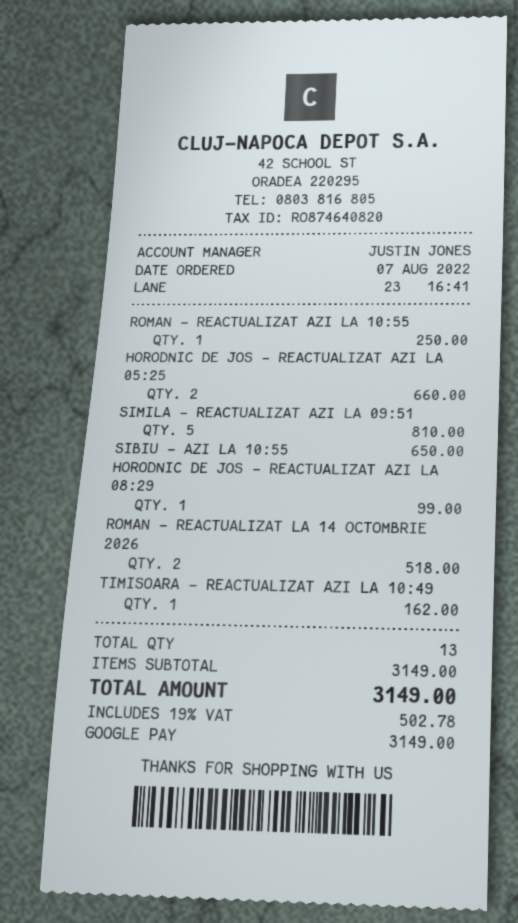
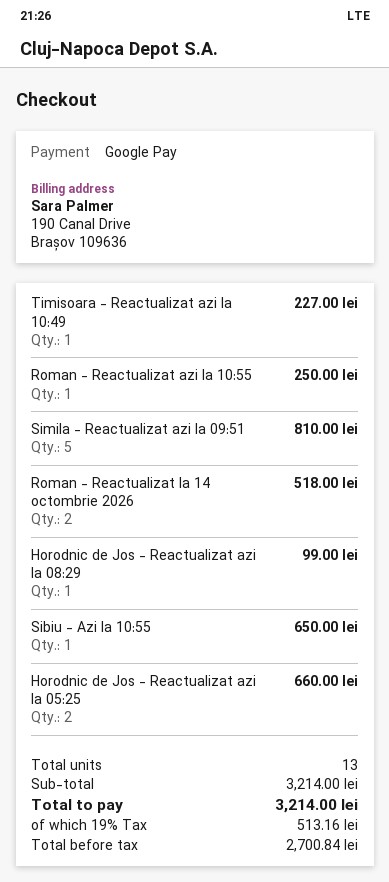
TIMISOARA - REACTUALIZAT AZI LA 10:49: 1 for 162.00 -> 1 for 227.00
subtotal: 3149.00 -> 3214.00
tax: 19% = 502.78 -> 19% = 513.16
total: 3149.00 -> 3214.00

